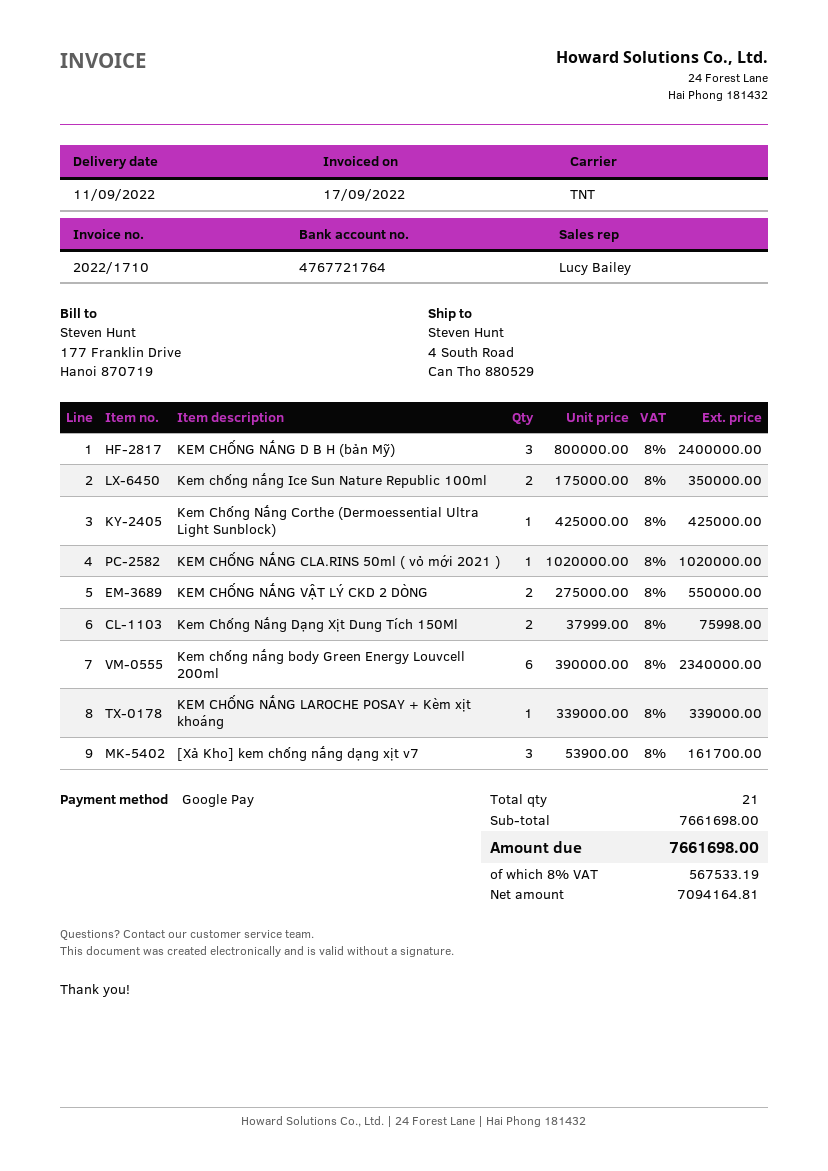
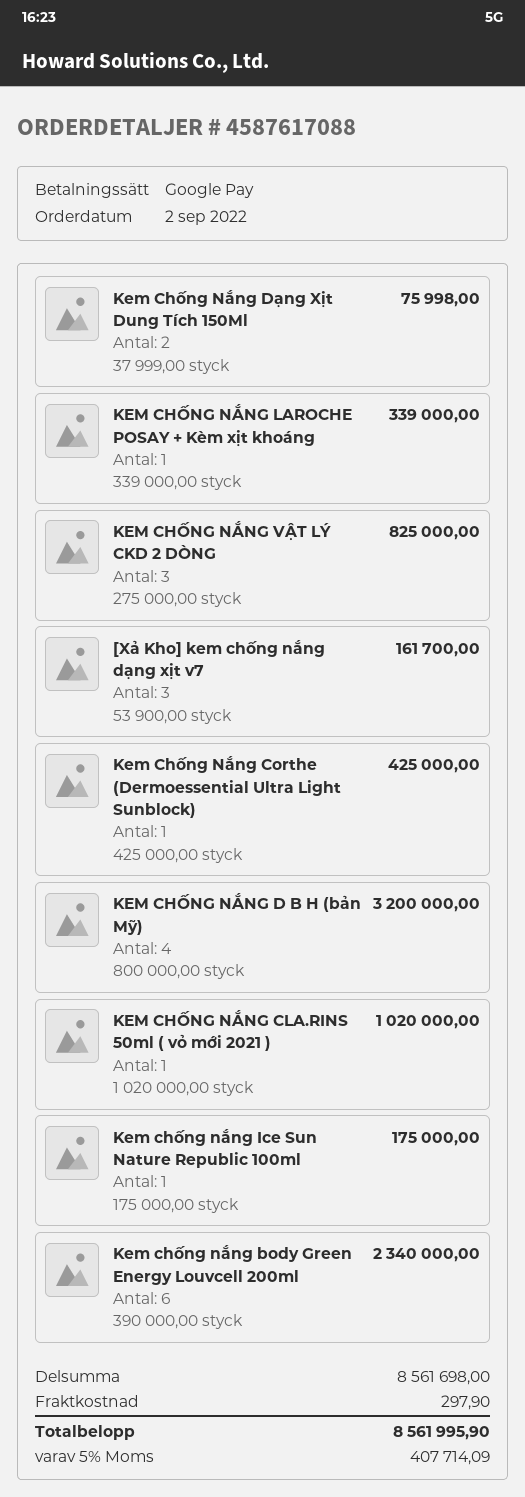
KEM CHỐNG NẮNG D B H (bản Mỹ): 3 x 800000.00 = 2400000.00 -> 4 x 800000.00 = 3200000.00
Kem chống nắng Ice Sun Nature Republic 100ml: 2 x 175000.00 = 350000.00 -> 1 x 175000.00 = 175000.00
KEM CHỐNG NẮNG VẬT LÝ CKD 2 DÒNG: 2 x 275000.00 = 550000.00 -> 3 x 275000.00 = 825000.00
subtotal: 7661698.00 -> 8561698.00
shipping: none -> 297.90
tax: 8% = 567533.19 -> 5% = 407714.09
total: 7661698.00 -> 8561995.90

